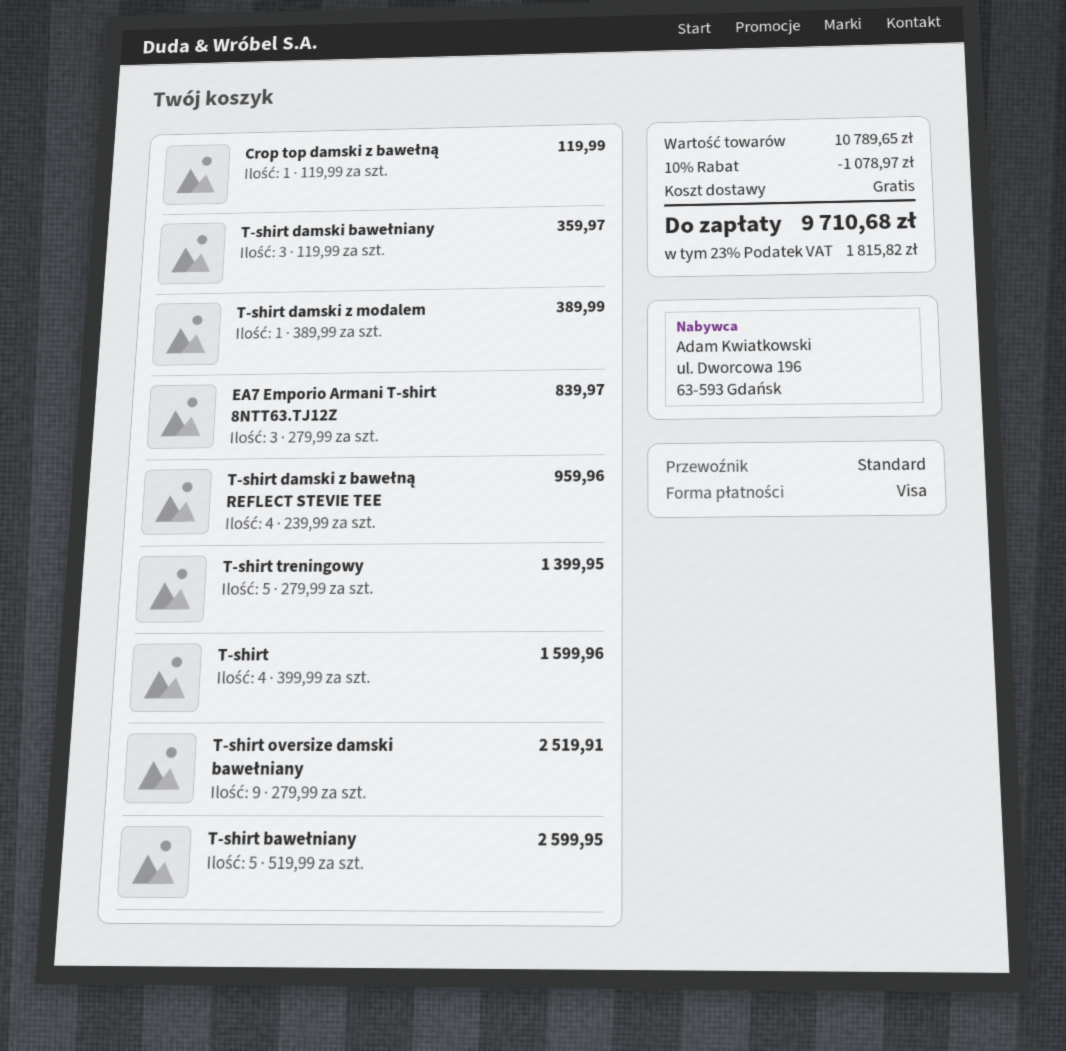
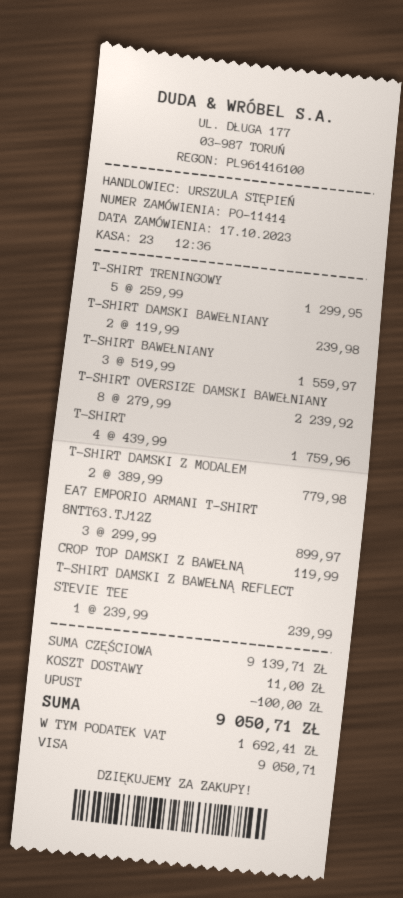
T-shirt damski bawełniany: 3 x 119.99 = 359.97 -> 2 x 119.99 = 239.98
T-shirt damski z modalem: 1 x 389.99 = 389.99 -> 2 x 389.99 = 779.98
EA7 Emporio Armani T-shirt 8NTT63.TJ12Z: 3 x 279.99 = 839.97 -> 3 x 299.99 = 899.97
T-shirt damski z bawełną REFLECT STEVIE TEE: 4 x 239.99 = 959.96 -> 1 x 239.99 = 239.99
T-shirt treningowy: 5 x 279.99 = 1399.95 -> 5 x 259.99 = 1299.95
T-shirt: 4 x 399.99 = 1599.96 -> 4 x 439.99 = 1759.96
T-shirt oversize damski bawełniany: 9 x 279.99 = 2519.91 -> 8 x 279.99 = 2239.92
T-shirt bawełniany: 5 x 519.99 = 2599.95 -> 3 x 519.99 = 1559.97
subtotal: 10789.65 -> 9139.71
discount: 1078.97 -> 100.00
shipping: 0.00 -> 11.00
tax: 1815.82 -> 1692.41
total: 9710.68 -> 9050.71

